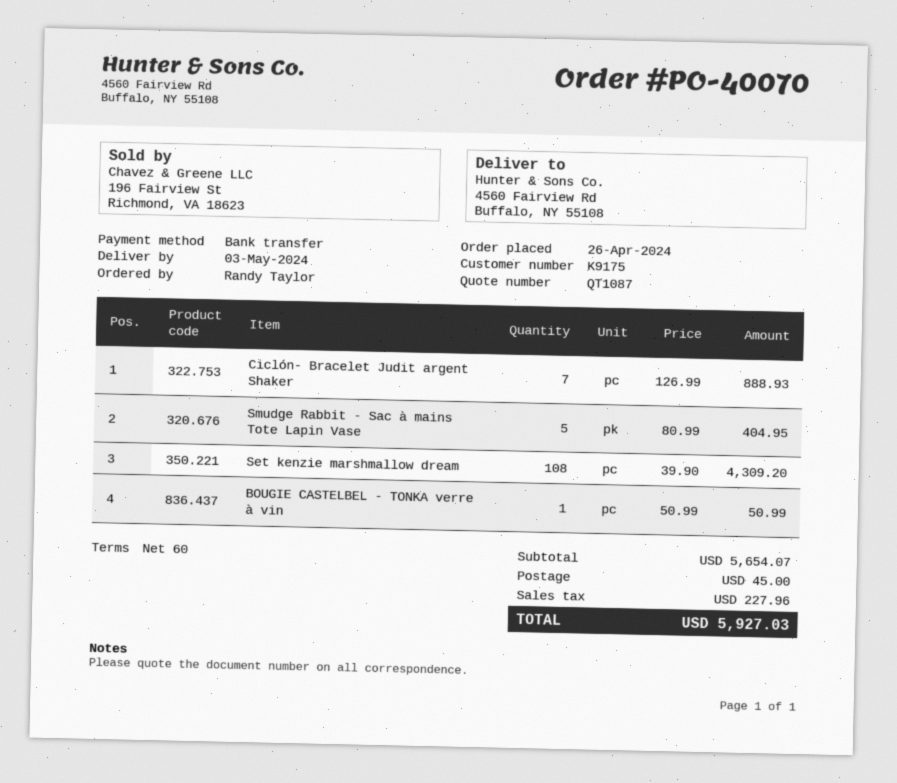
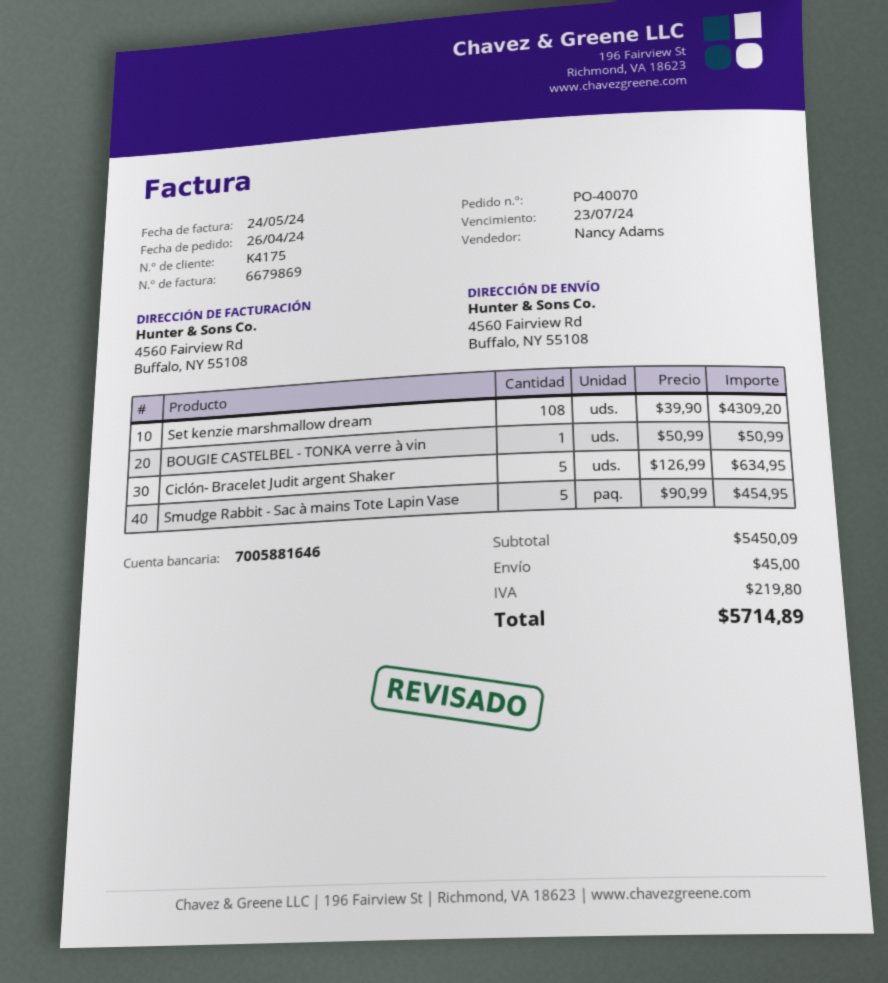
customer number: K9175 -> K4175
Ciclón- Bracelet Judit argent Shaker: 7 x 126.99 = 888.93 -> 5 x 126.99 = 634.95
Smudge Rabbit - Sac à mains Tote Lapin Vase: 5 x 80.99 = 404.95 -> 5 x 90.99 = 454.95
subtotal: 5654.07 -> 5450.09
tax: 227.96 -> 219.80
total: 5927.03 -> 5714.89

